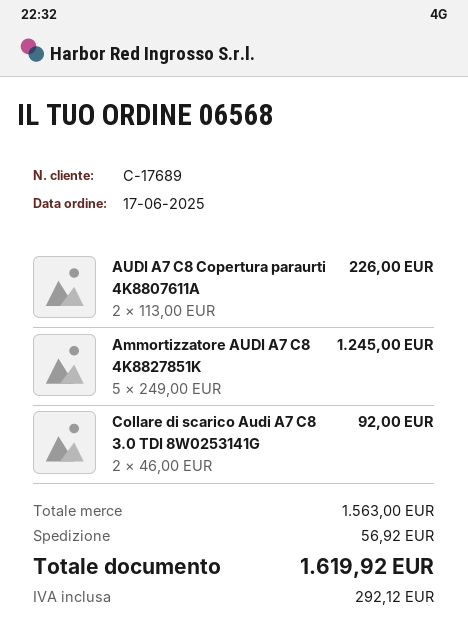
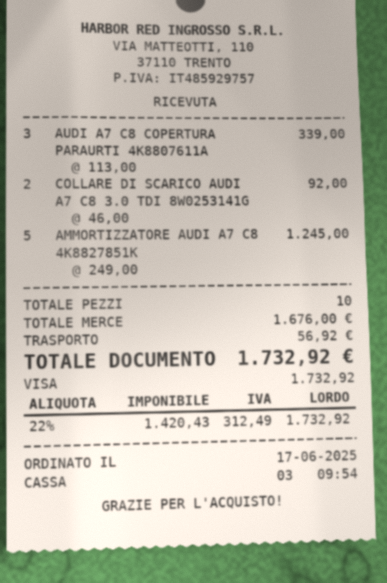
AUDI A7 C8 Copertura paraurti 4K8807611A: 2 x 113.00 = 226.00 -> 3 x 113.00 = 339.00
subtotal: 1563.00 -> 1676.00
tax: 292.12 -> 312.49
total: 1619.92 -> 1732.92

